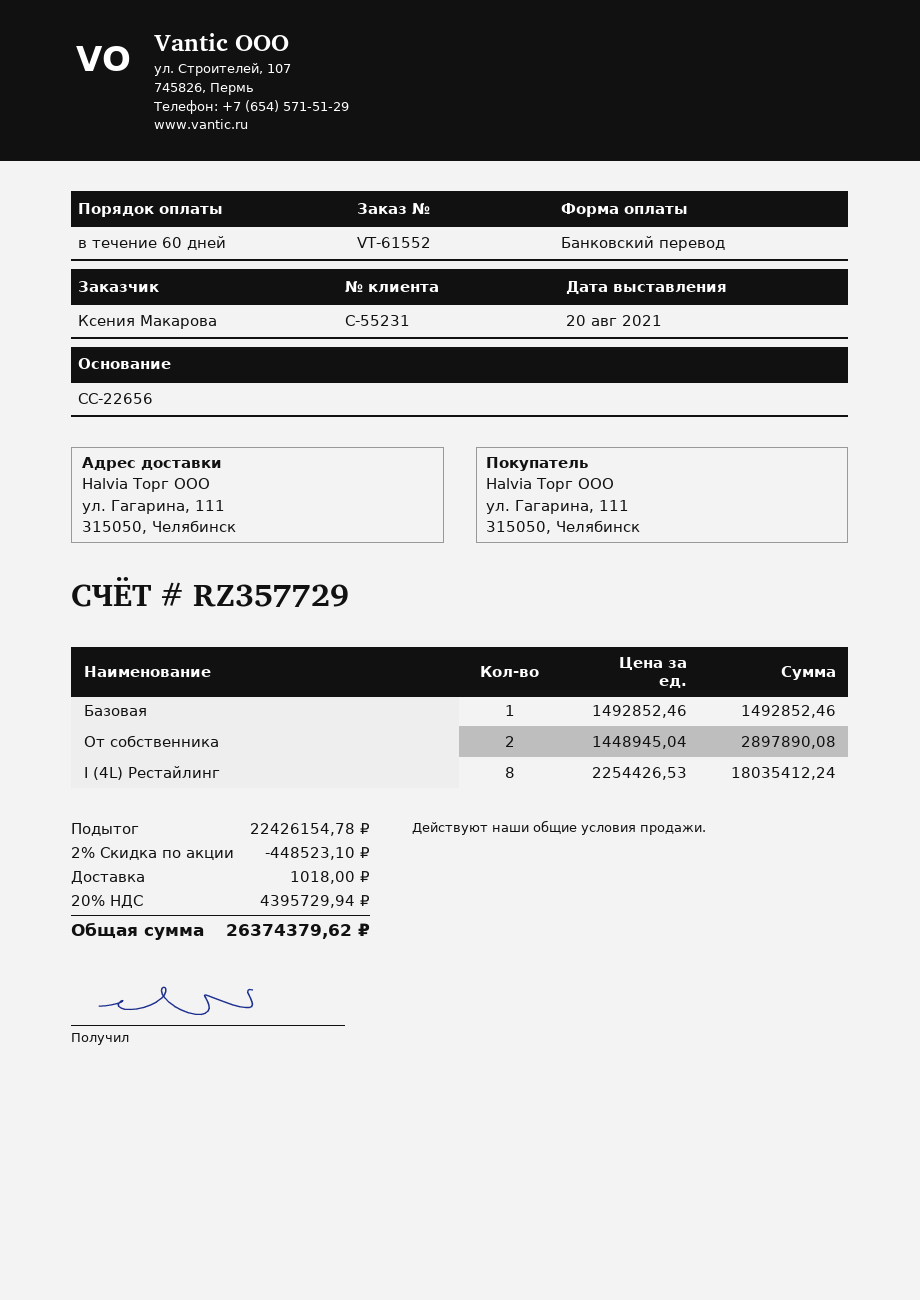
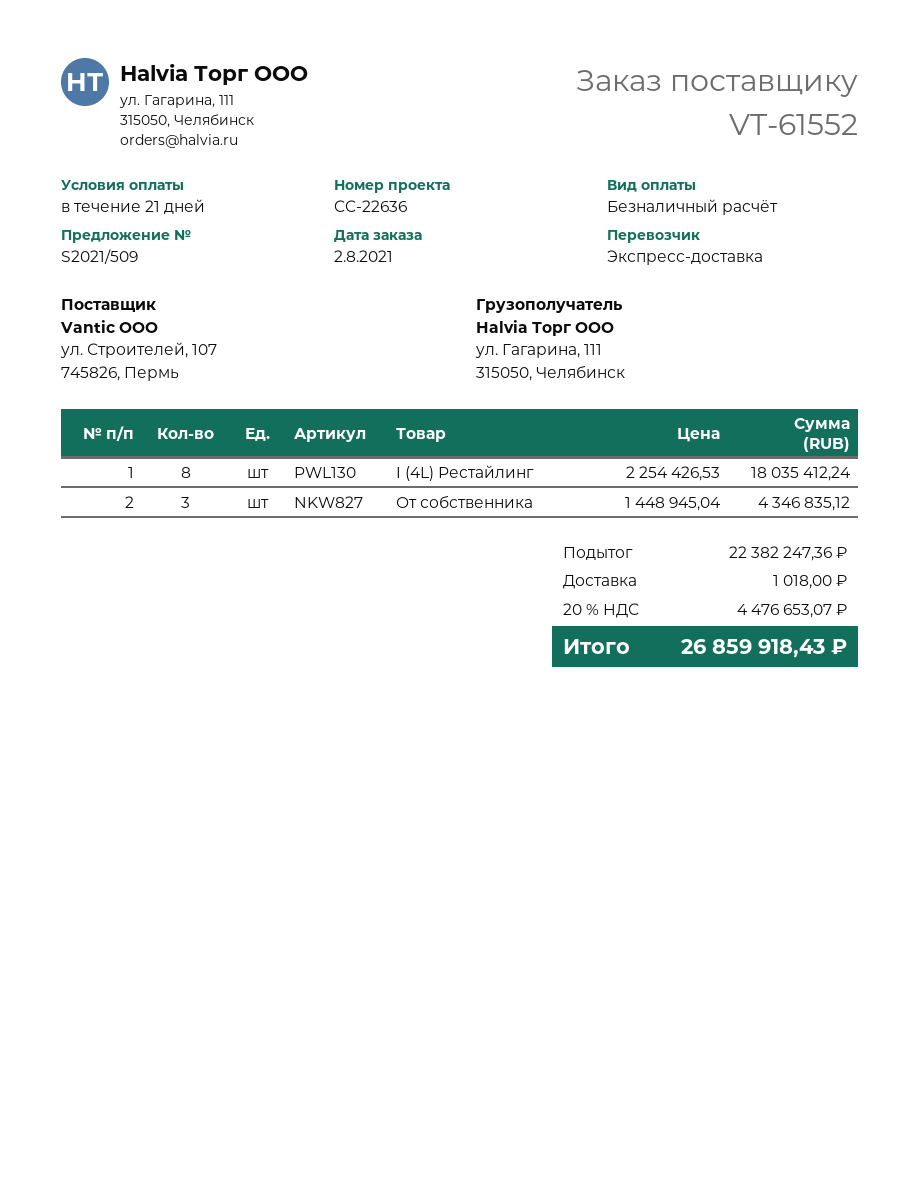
payment terms: 60 days -> 21 days
reference: CC-22656 -> CC-22636
Базовая: 1 x 1492852.46 = 1492852.46 -> none
От собственника: 2 x 1448945.04 = 2897890.08 -> 3 x 1448945.04 = 4346835.12
subtotal: 22426154.78 -> 22382247.36
discount: 2% = 448523.10 -> none
tax: 20% = 4395729.94 -> 20% = 4476653.07
total: 26374379.62 -> 26859918.43

